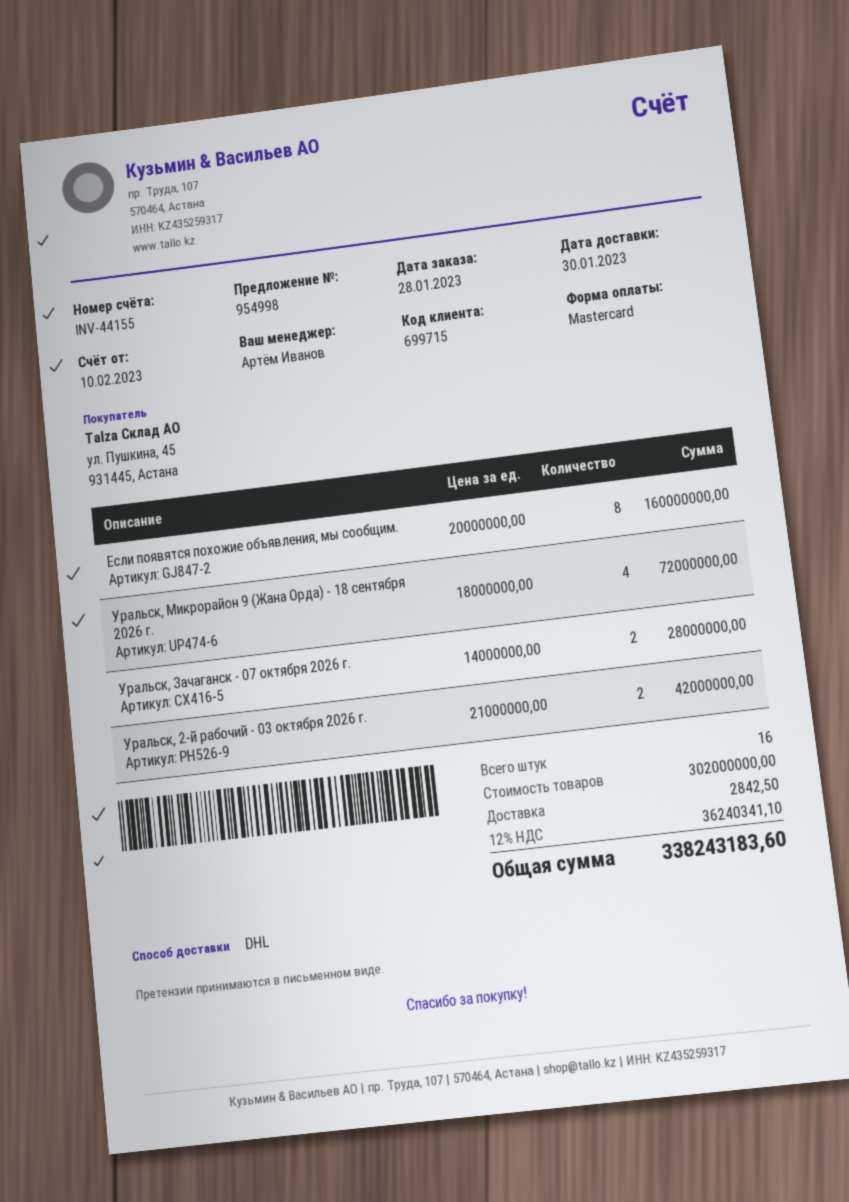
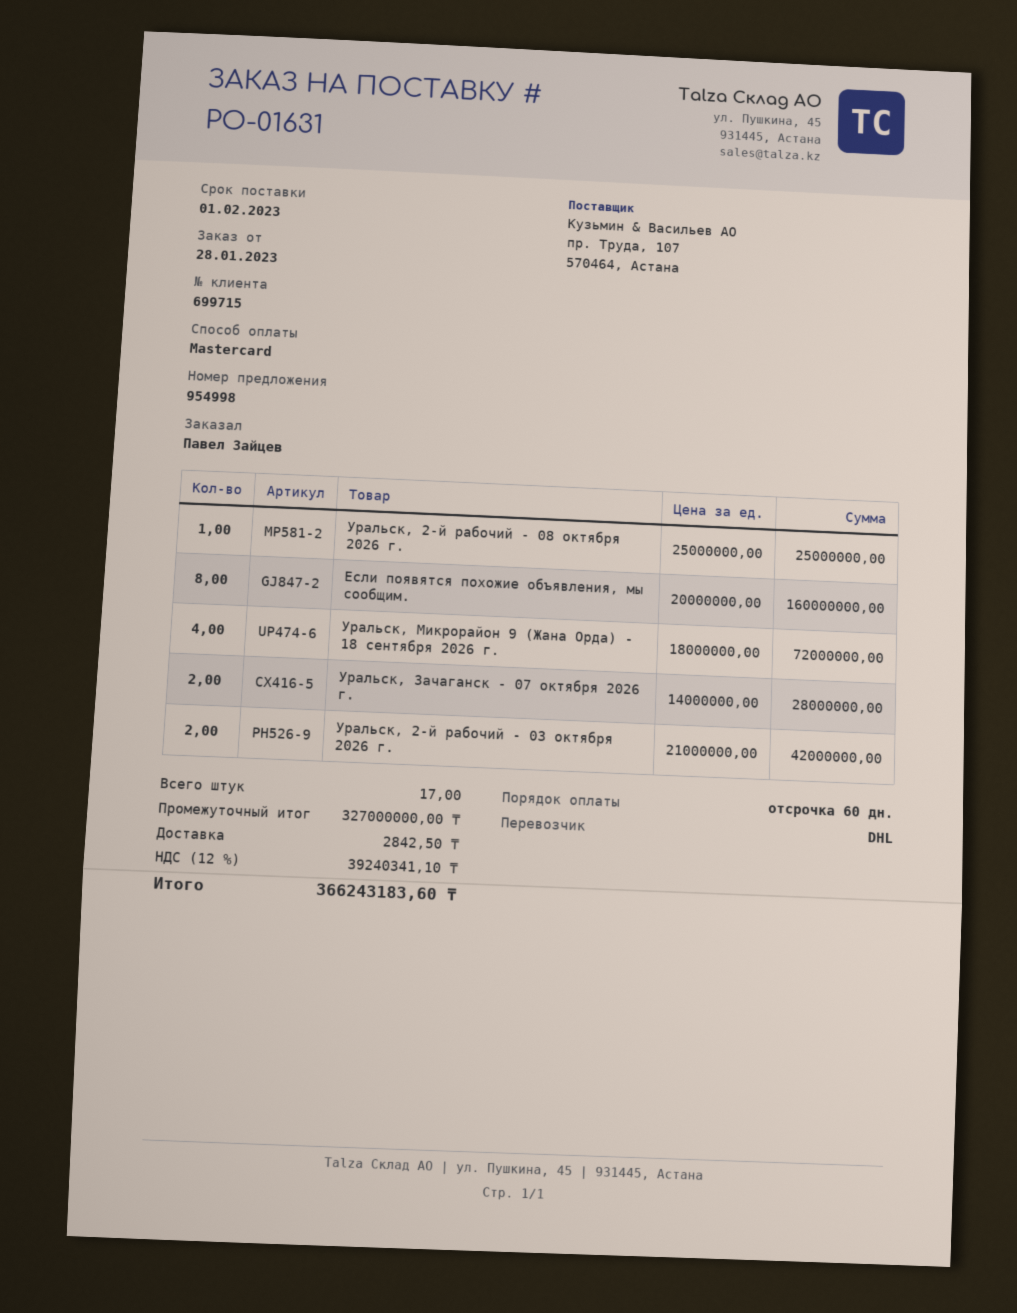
delivery date: 2023-01-30 -> 2023-02-01
Уральск, 2-й рабочий - 08 октября 2026 г.: none -> 1 x 25000000.00 = 25000000.00
total quantity: 16 -> 17
subtotal: 302000000.00 -> 327000000.00
tax: 12% = 36240341.10 -> 12% = 39240341.10
total: 338243183.60 -> 366243183.60

